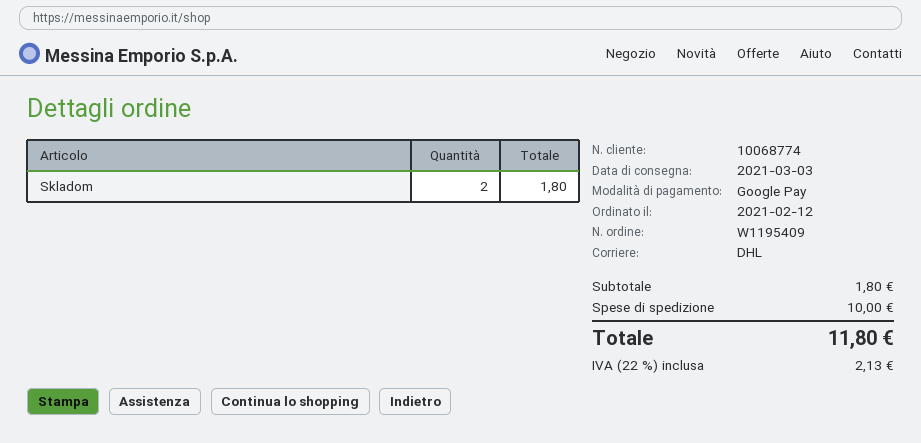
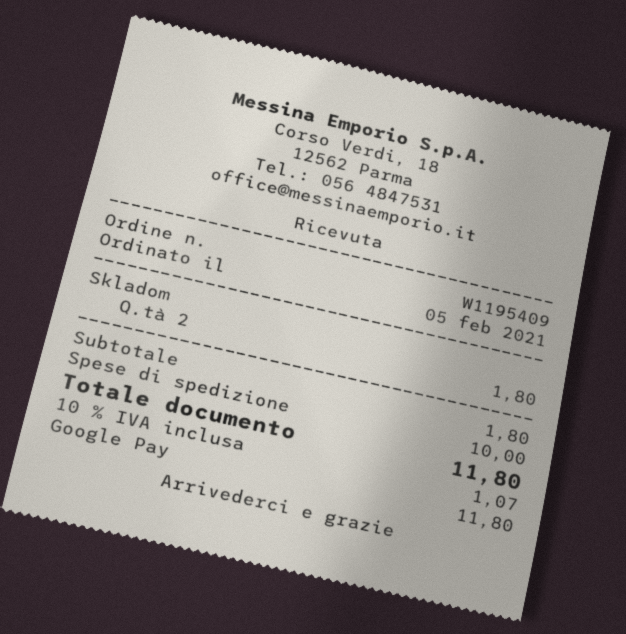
order date: 2021-02-12 -> 2021-02-05
tax: 22% = 2.13 -> 10% = 1.07

